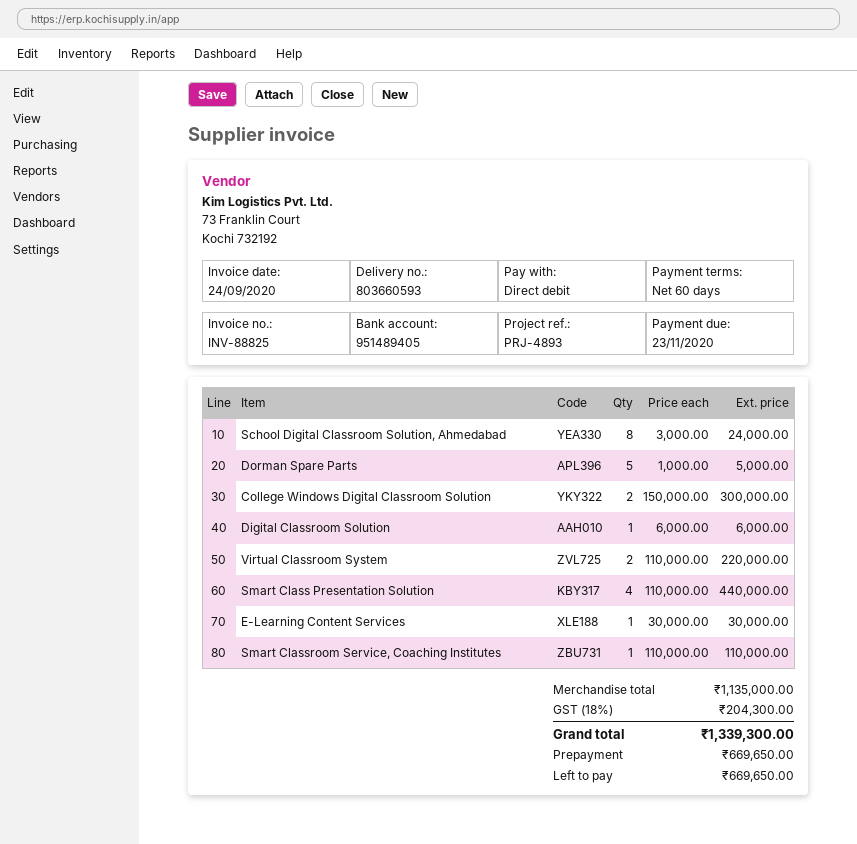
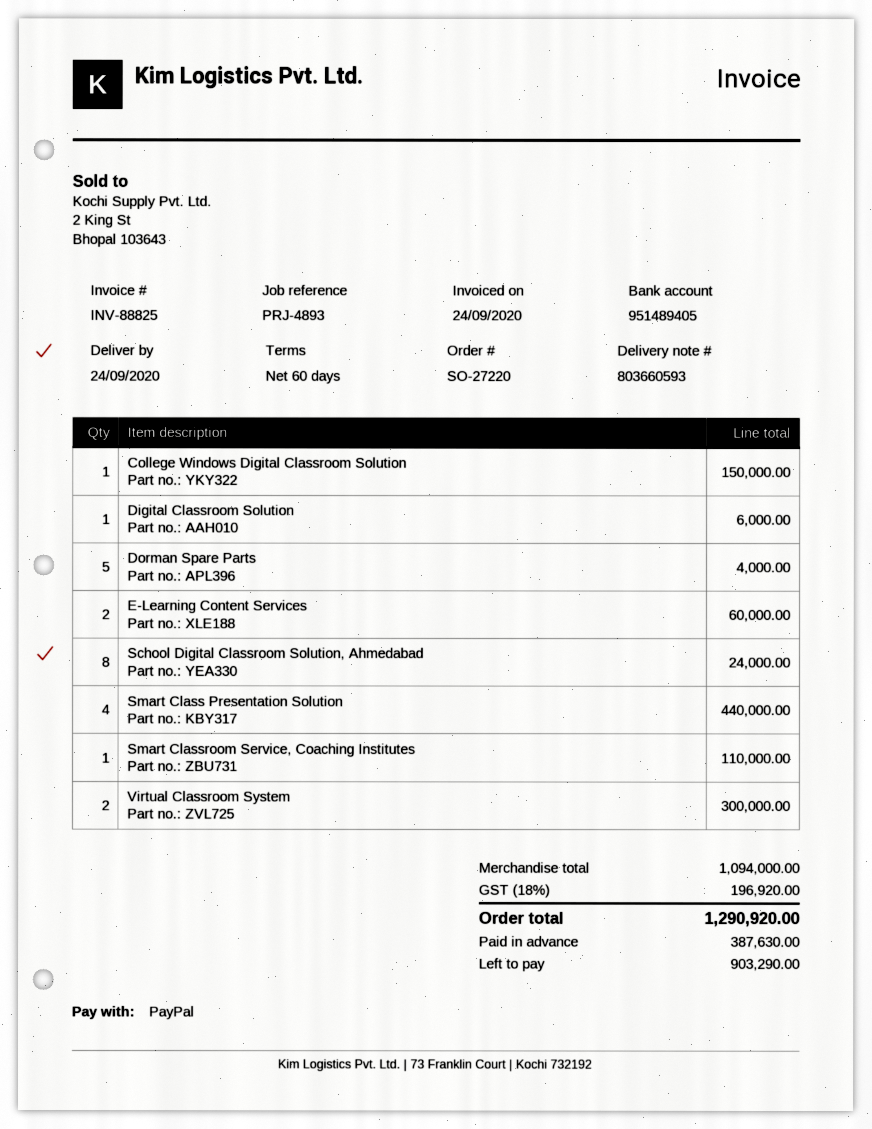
payment method: direct debit -> PayPal
Dorman Spare Parts: 5 for 5000.00 -> 5 for 4000.00
College Windows Digital Classroom Solution: 2 for 300000.00 -> 1 for 150000.00
Virtual Classroom System: 2 for 220000.00 -> 2 for 300000.00
E-Learning Content Services: 1 for 30000.00 -> 2 for 60000.00
subtotal: 1135000.00 -> 1094000.00
tax: 18% = 204300.00 -> 18% = 196920.00
total: 1339300.00 -> 1290920.00
deposit: 669650.00 -> 387630.00
balance: 669650.00 -> 903290.00

